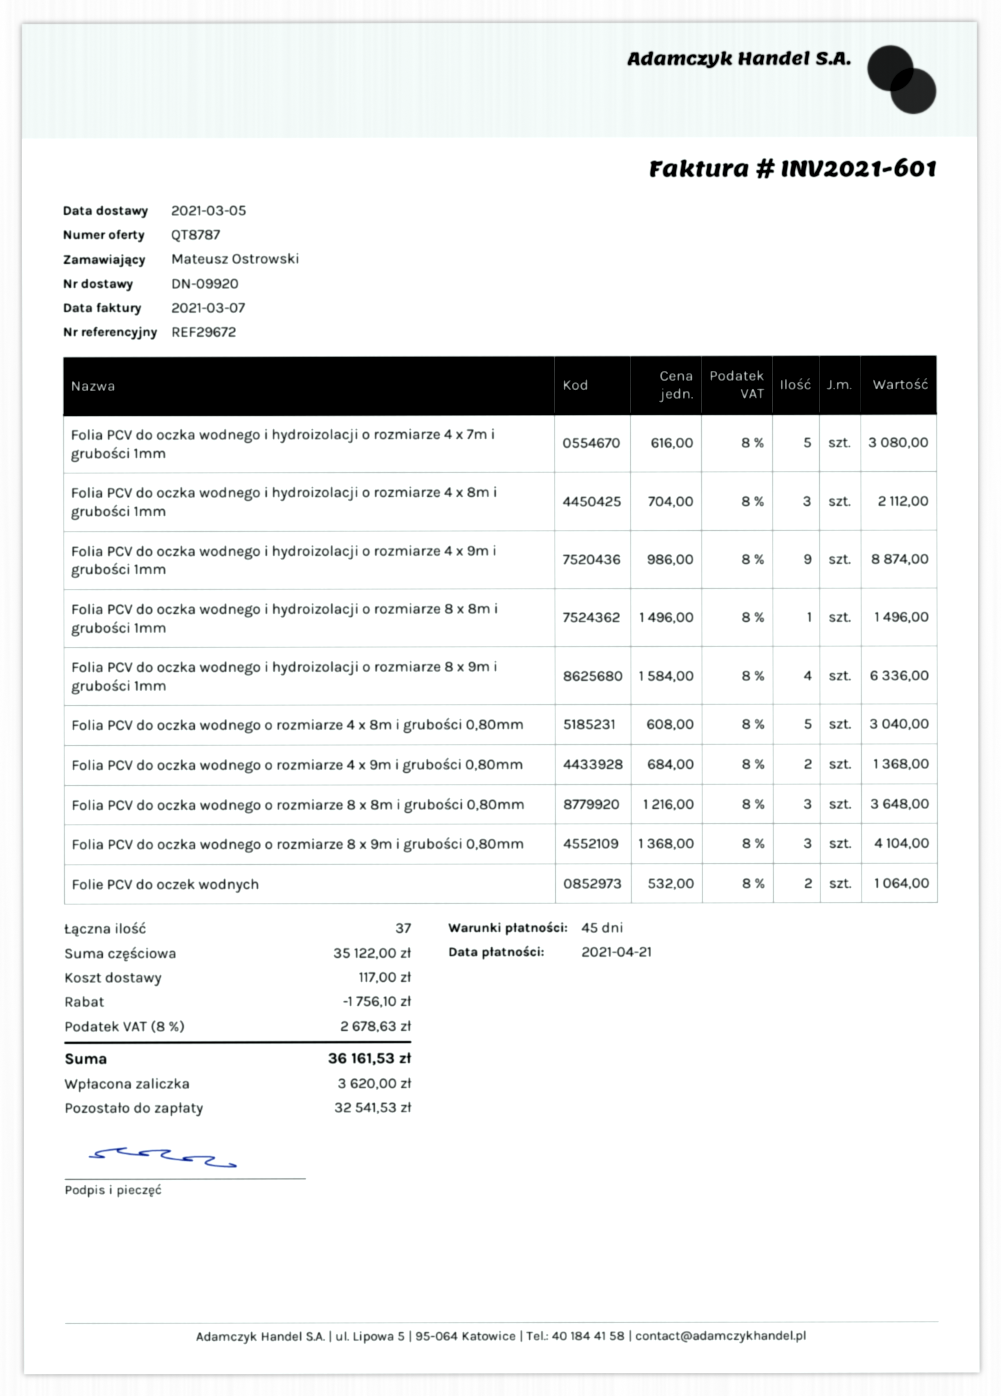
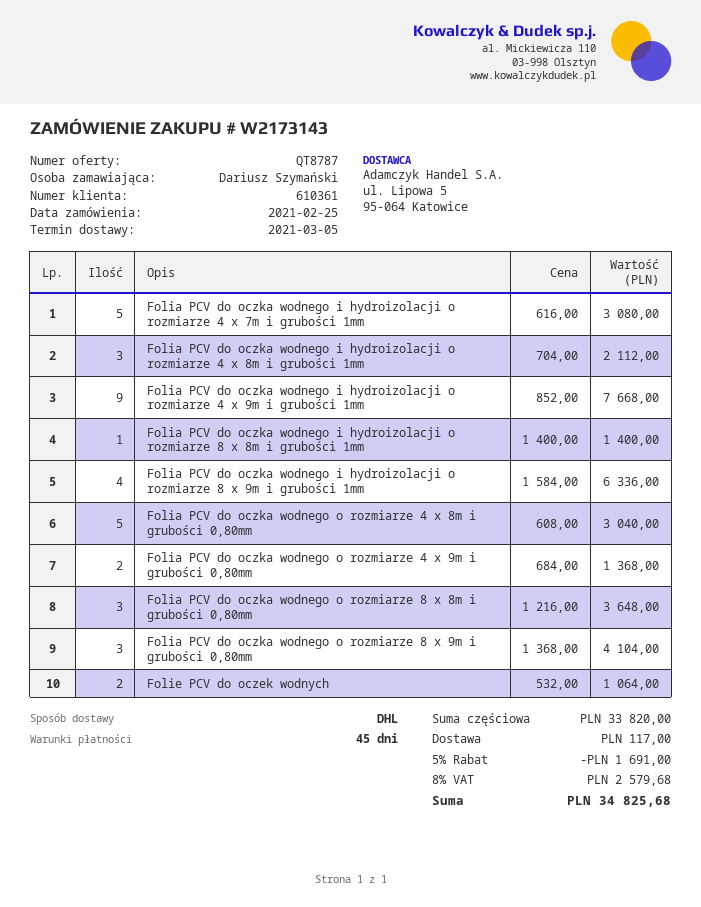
ordered by: Mateusz Ostrowski -> Dariusz Szymański
Folia PCV do oczka wodnego i hydroizolacji o rozmiarze 4 x 9m i grubości 1mm: 9 x 986.00 = 8874.00 -> 9 x 852.00 = 7668.00
Folia PCV do oczka wodnego i hydroizolacji o rozmiarze 8 x 8m i grubości 1mm: 1 x 1496.00 = 1496.00 -> 1 x 1400.00 = 1400.00
subtotal: 35122.00 -> 33820.00
discount: 1756.10 -> 1691.00
tax: 8% = 2678.63 -> 8% = 2579.68
total: 36161.53 -> 34825.68

